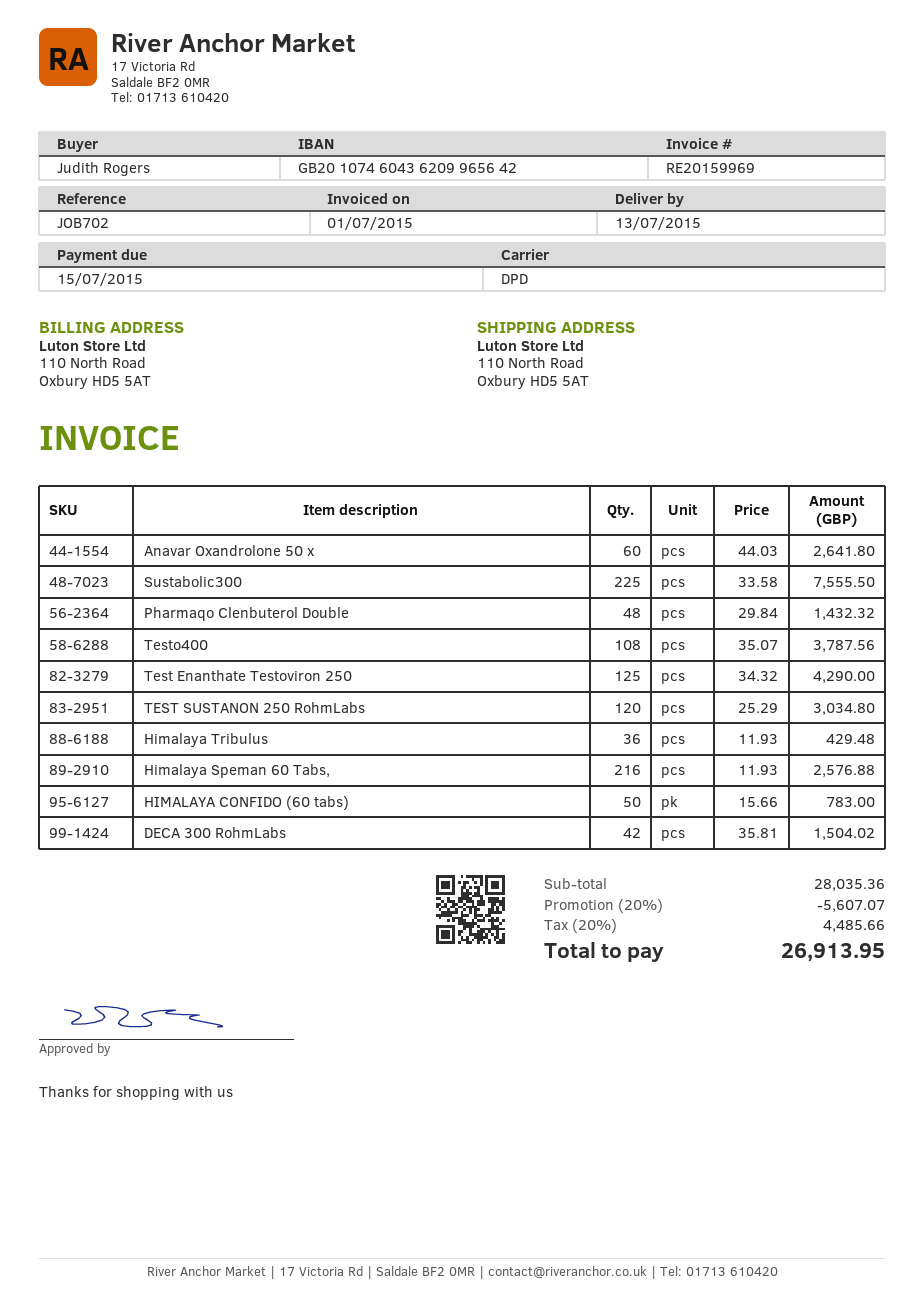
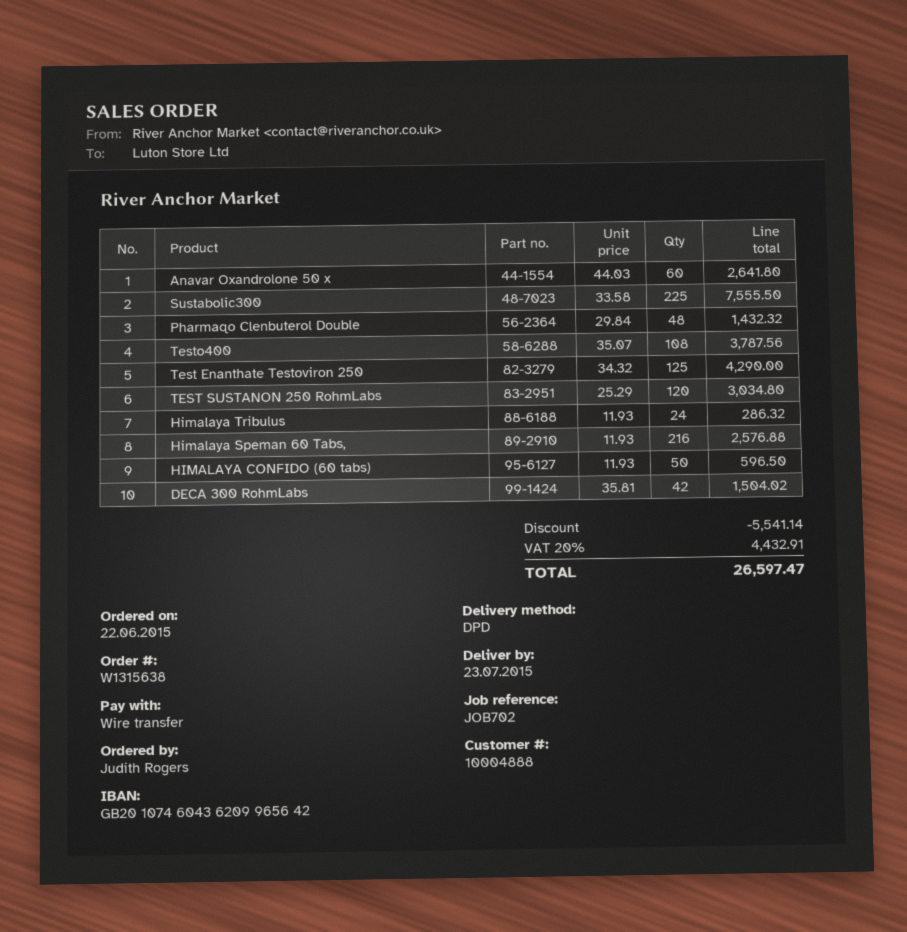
delivery date: 2015-07-13 -> 2015-07-23
Himalaya Tribulus: 36 x 11.93 = 429.48 -> 24 x 11.93 = 286.32
HIMALAYA CONFIDO (60 tabs): 50 x 15.66 = 783.00 -> 50 x 11.93 = 596.50
discount: 5607.07 -> 5541.14
tax: 20% = 4485.66 -> 20% = 4432.91
total: 26913.95 -> 26597.47

